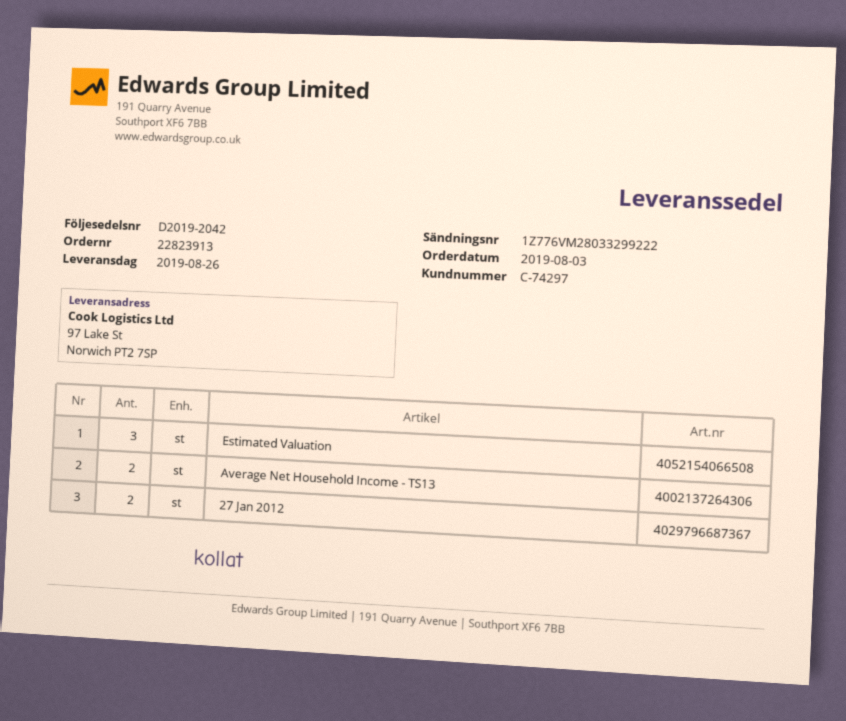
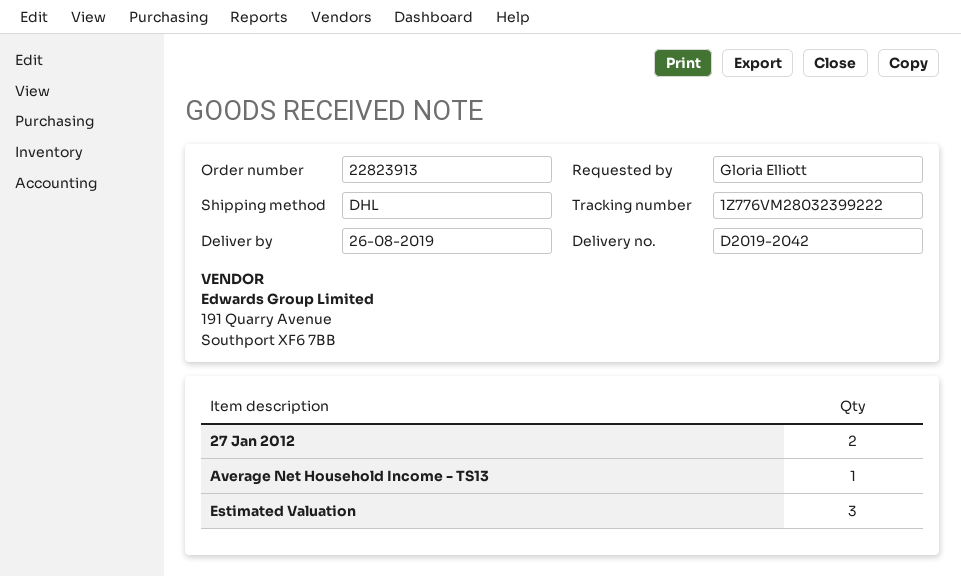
tracking number: 1Z776VM28033299222 -> 1Z776VM28032399222
Average Net Household Income - TS13: 2 -> 1

